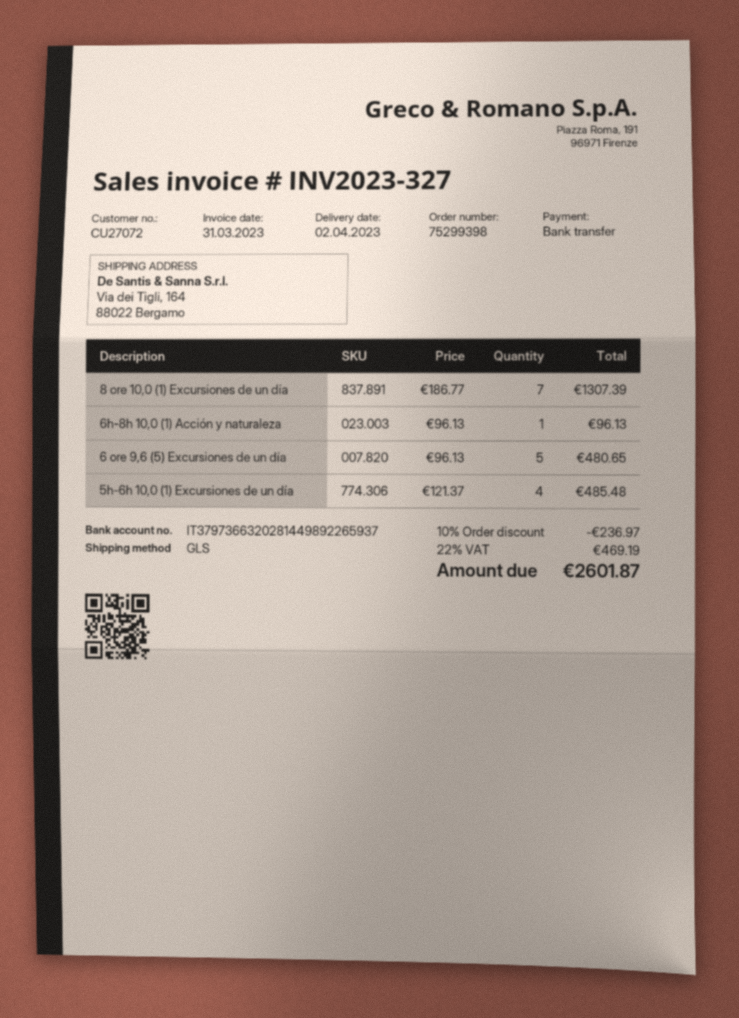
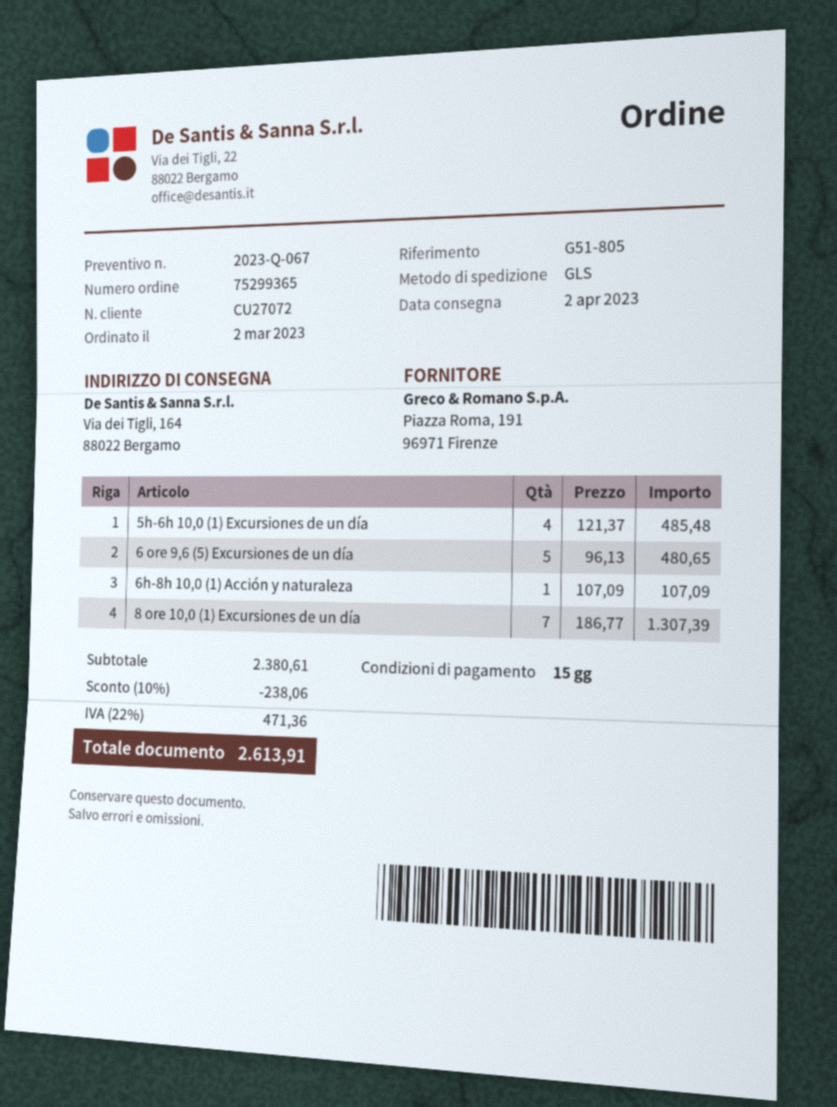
order number: 75299398 -> 75299365
6h-8h 10,0 (1) Acción y naturaleza: 1 x 96.13 = 96.13 -> 1 x 107.09 = 107.09
discount: 10% = 236.97 -> 10% = 238.06
tax: 22% = 469.19 -> 22% = 471.36
total: 2601.87 -> 2613.91

